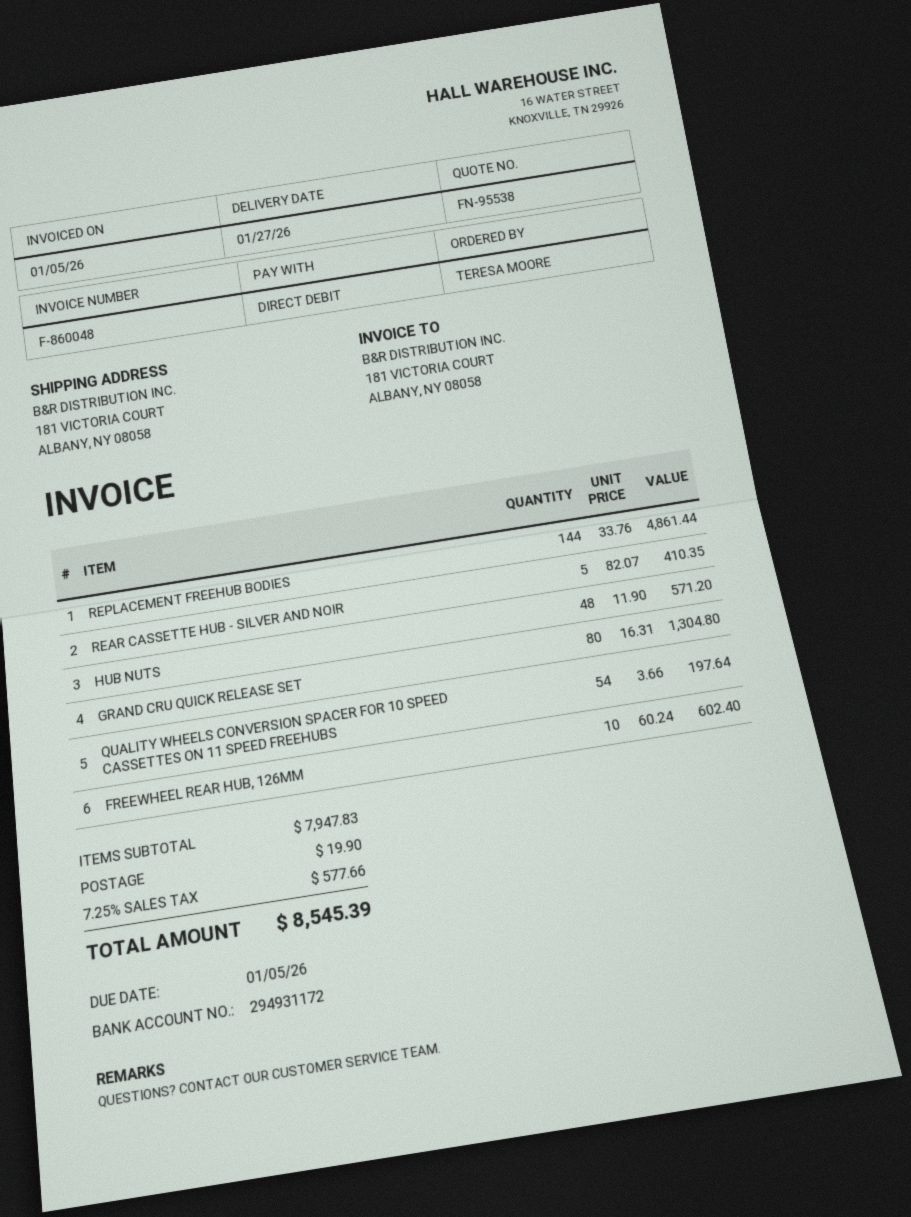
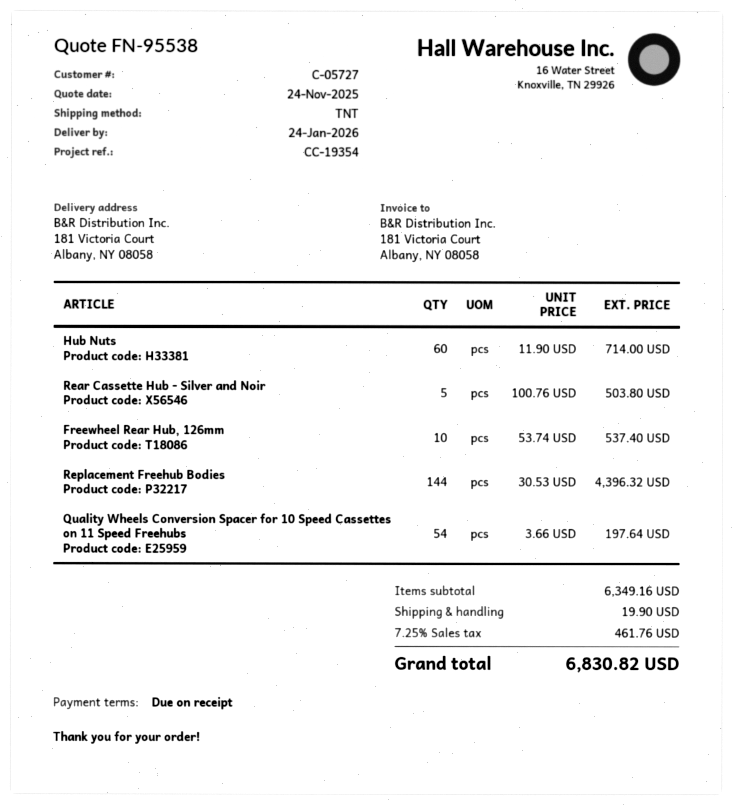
delivery date: 2026-01-27 -> 2026-01-24
REPLACEMENT FREEHUB BODIES: 144 x 33.76 = 4861.44 -> 144 x 30.53 = 4396.32
REAR CASSETTE HUB - SILVER AND NOIR: 5 x 82.07 = 410.35 -> 5 x 100.76 = 503.80
HUB NUTS: 48 x 11.90 = 571.20 -> 60 x 11.90 = 714.00
GRAND CRU QUICK RELEASE SET: 80 x 16.31 = 1304.80 -> none
FREEWHEEL REAR HUB, 126MM: 10 x 60.24 = 602.40 -> 10 x 53.74 = 537.40
subtotal: 7947.83 -> 6349.16
tax: 7.25% = 577.66 -> 7.25% = 461.76
total: 8545.39 -> 6830.82

